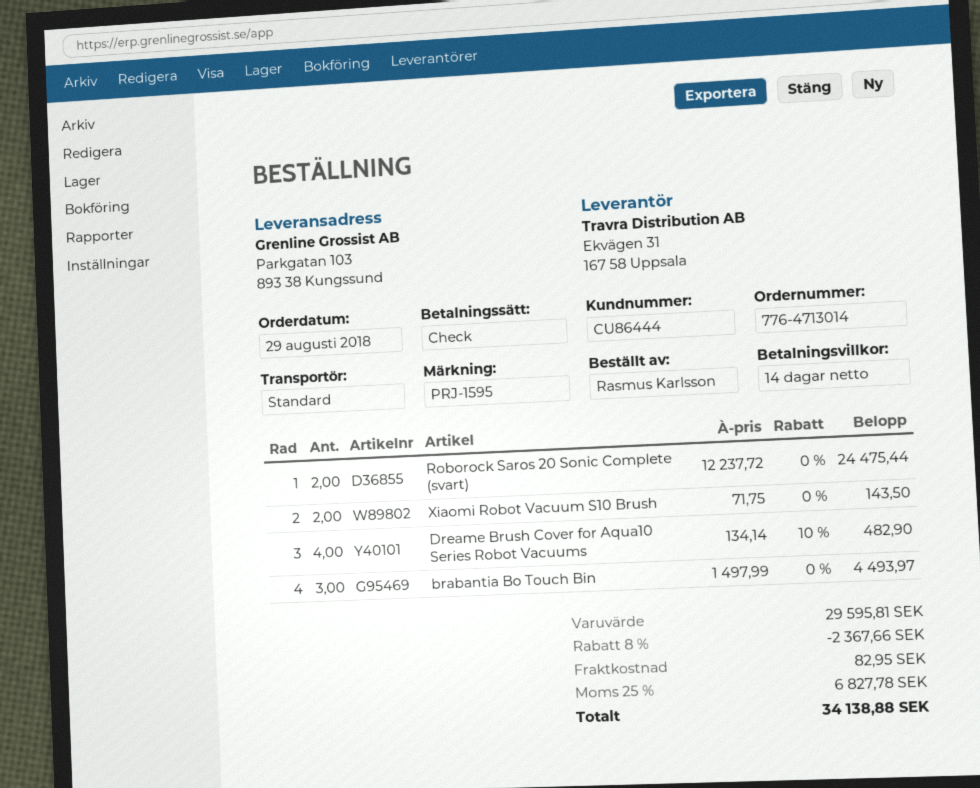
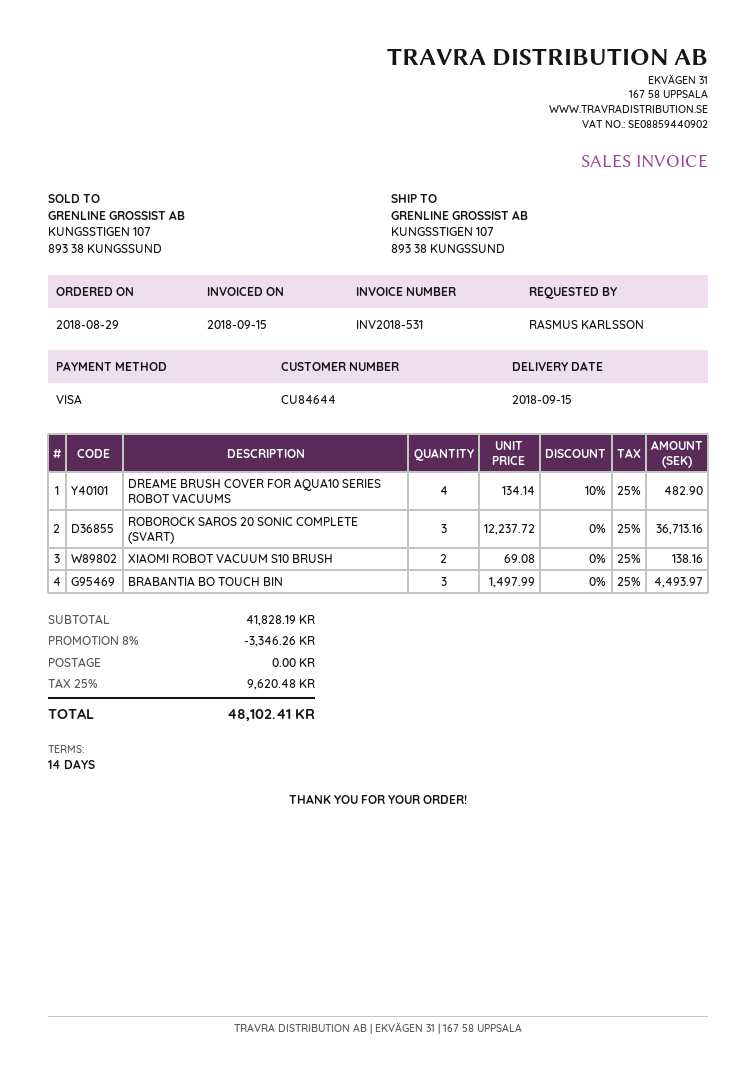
customer number: CU86444 -> CU84644
payment method: cheque -> Visa
ship to: Parkgatan 103, 893 38 Kungssund -> KUNGSSTIGEN 107, 893 38 KUNGSSUND
Roborock Saros 20 Sonic Complete (svart): 2 x 12237.72 = 24475.44 -> 3 x 12237.72 = 36713.16
Xiaomi Robot Vacuum S10 Brush: 2 x 71.75 = 143.50 -> 2 x 69.08 = 138.16
subtotal: 29595.81 -> 41828.19
discount: 8% = 2367.66 -> 8% = 3346.26
shipping: 82.95 -> 0.00
tax: 25% = 6827.78 -> 25% = 9620.48
total: 34138.88 -> 48102.41

